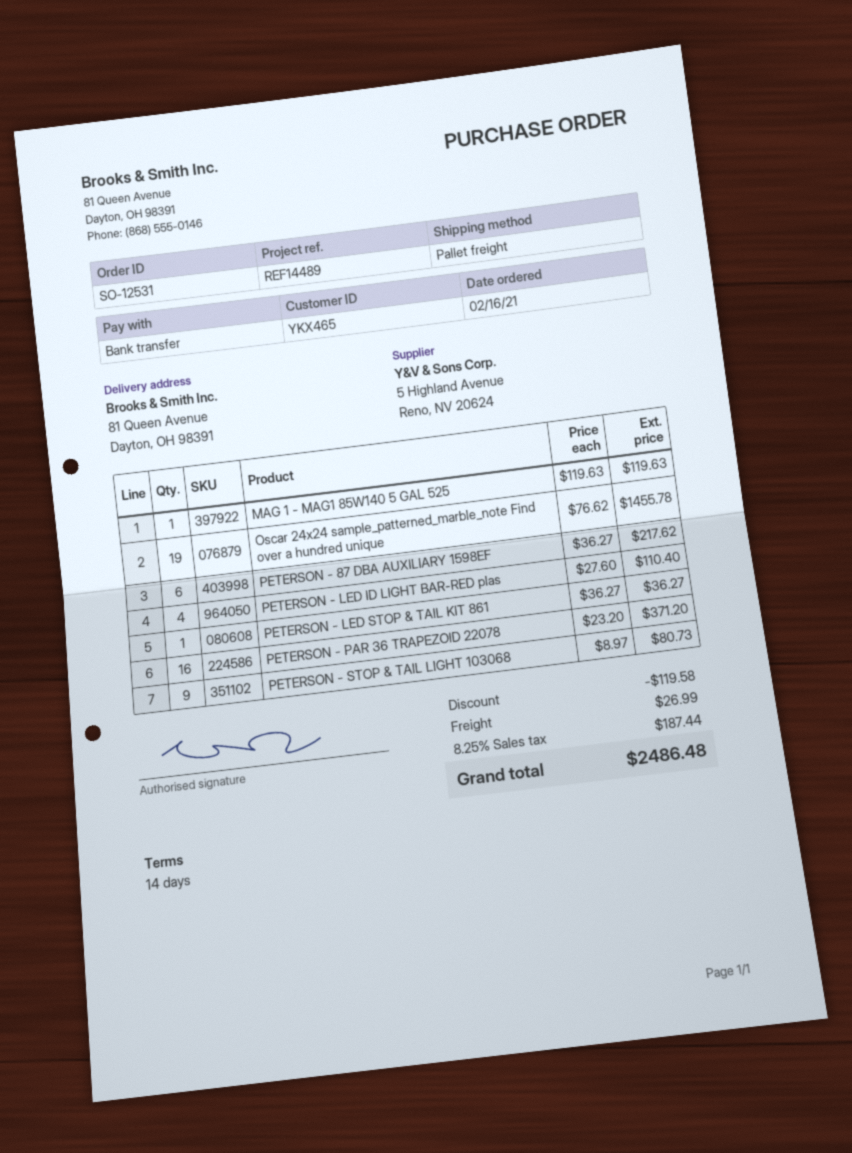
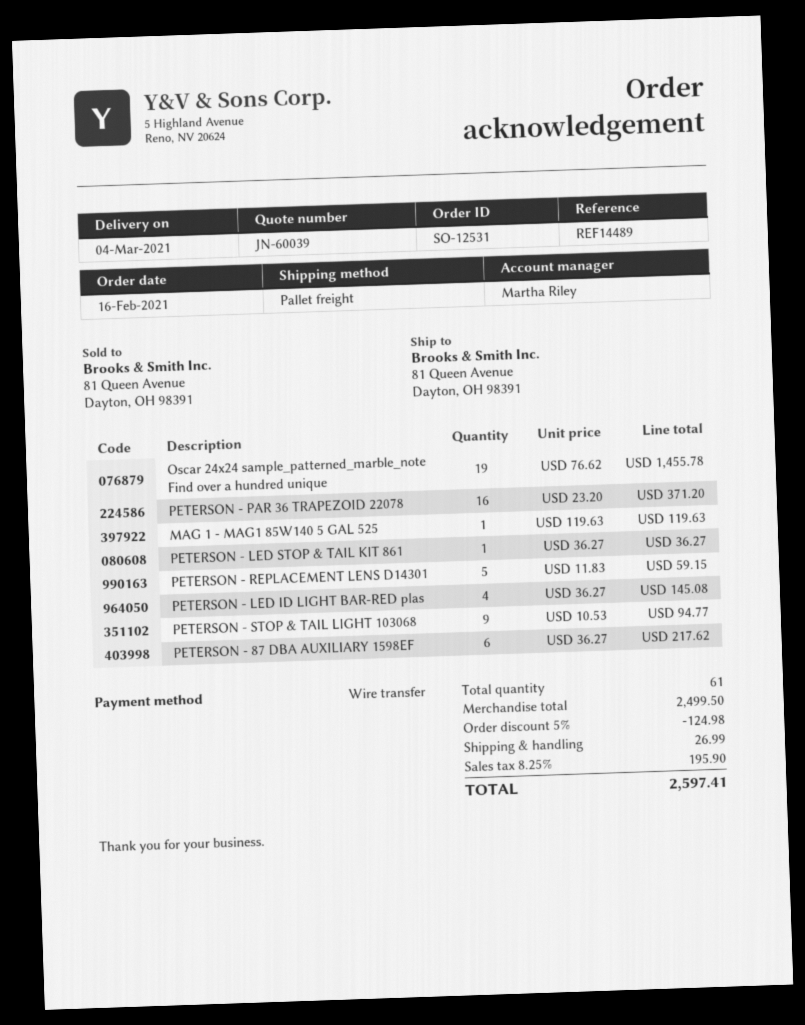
PETERSON - LED ID LIGHT BAR-RED plas: 4 x 27.60 = 110.40 -> 4 x 36.27 = 145.08
PETERSON - STOP & TAIL LIGHT 103068: 9 x 8.97 = 80.73 -> 9 x 10.53 = 94.77
PETERSON - REPLACEMENT LENS D14301: none -> 5 x 11.83 = 59.15
discount: 119.58 -> 124.98
tax: 8.25% = 187.44 -> 8.25% = 195.90
total: 2486.48 -> 2597.41

